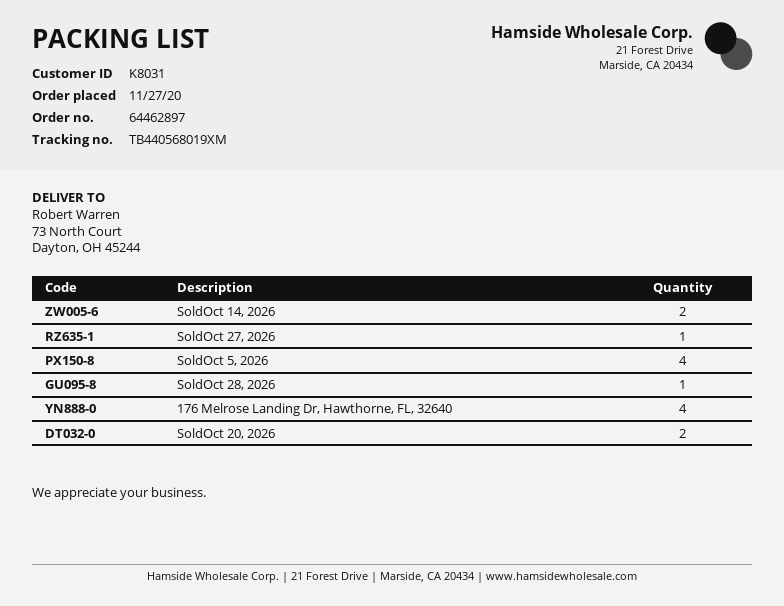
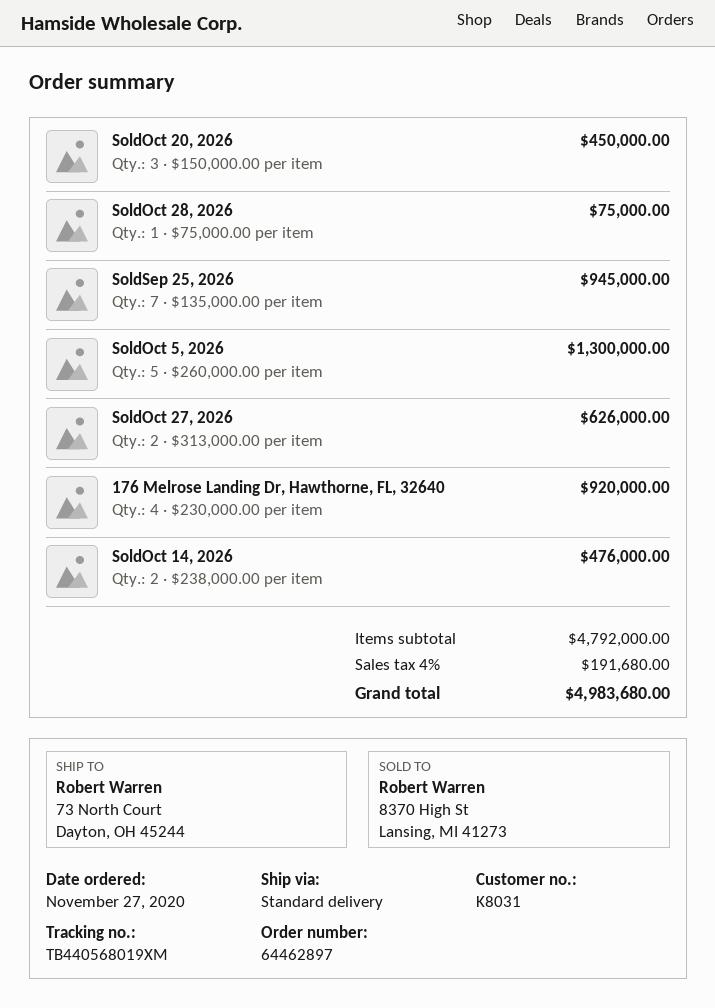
SoldOct 27, 2026: 1 -> 2
SoldOct 5, 2026: 4 -> 5
SoldOct 20, 2026: 2 -> 3
SoldSep 25, 2026: none -> 7

